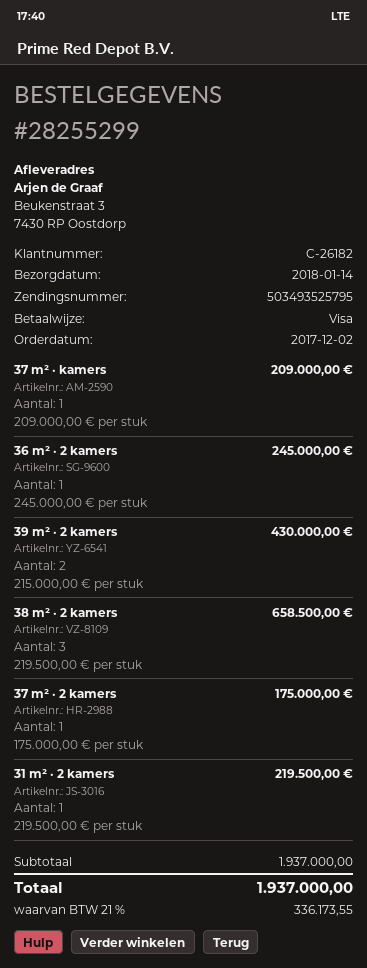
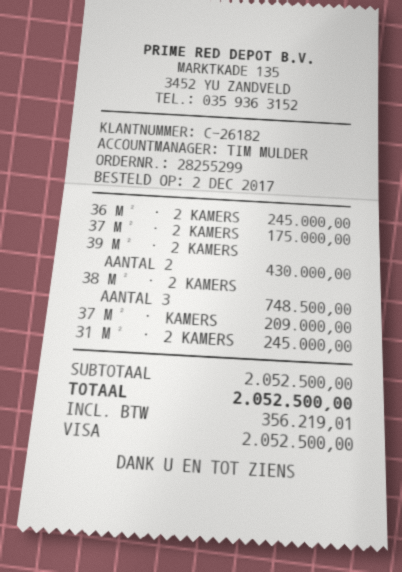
38 m² · 2 kamers: 3 for 658500.00 -> 3 for 748500.00
31 m² · 2 kamers: 1 for 219500.00 -> 1 for 245000.00
subtotal: 1937000.00 -> 2052500.00
tax: 336173.55 -> 356219.01
total: 1937000.00 -> 2052500.00

